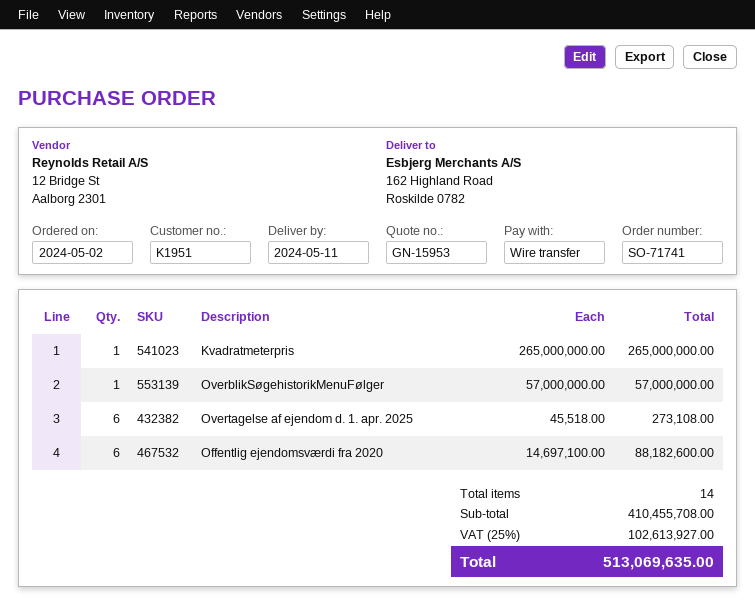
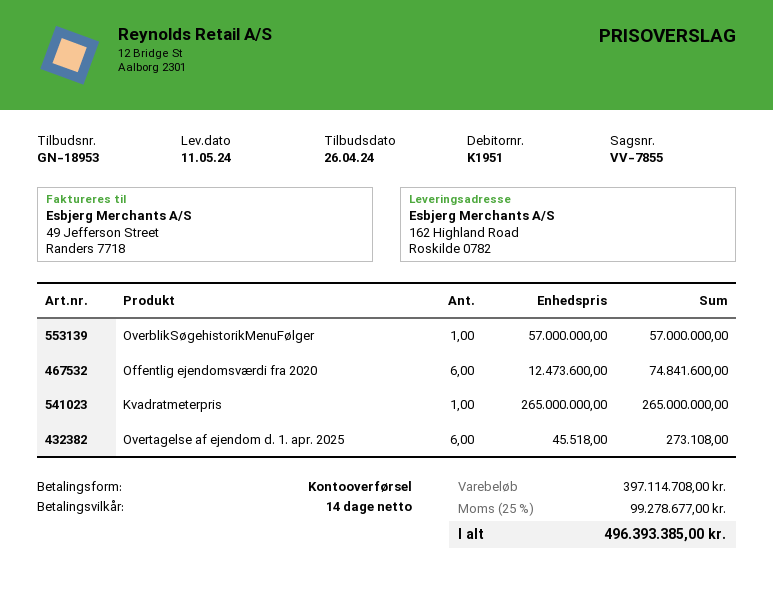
quote number: GN-15953 -> GN-18953
Offentlig ejendomsværdi fra 2020: 6 x 14697100.00 = 88182600.00 -> 6 x 12473600.00 = 74841600.00
subtotal: 410455708.00 -> 397114708.00
tax: 25% = 102613927.00 -> 25% = 99278677.00
total: 513069635.00 -> 496393385.00

